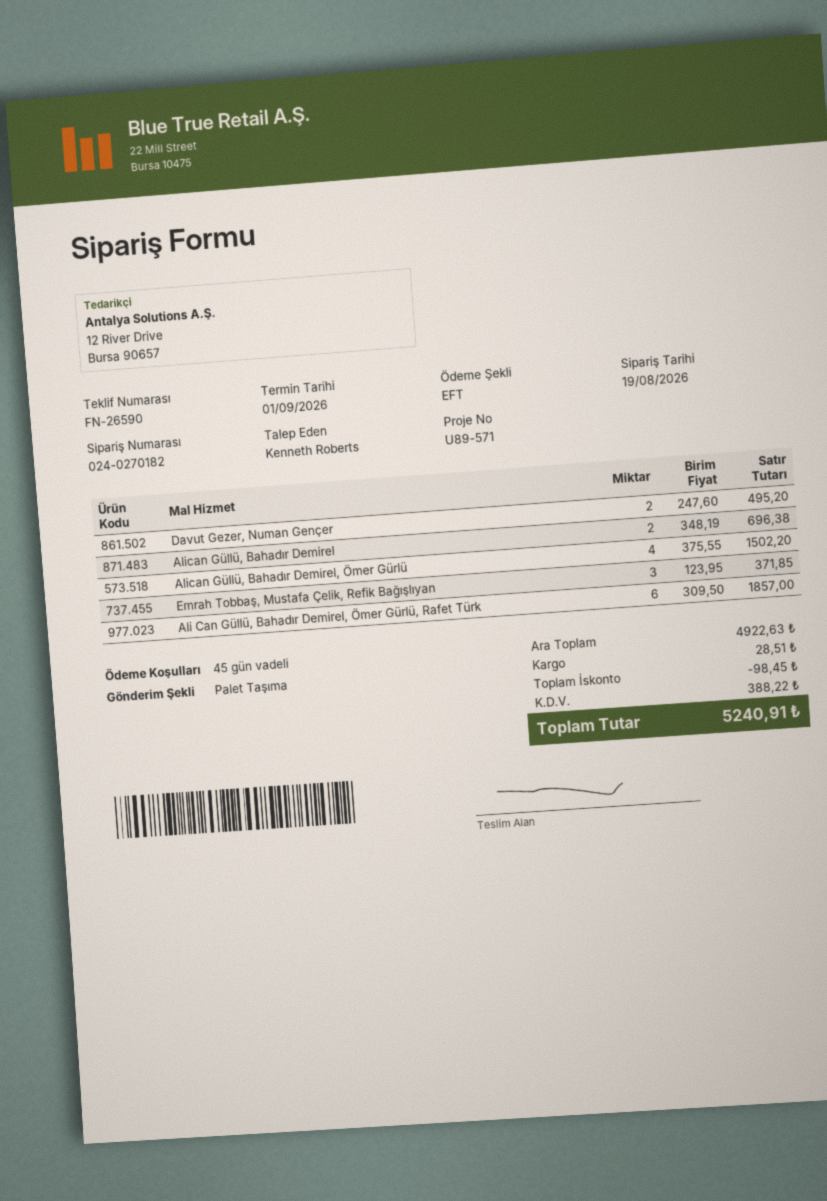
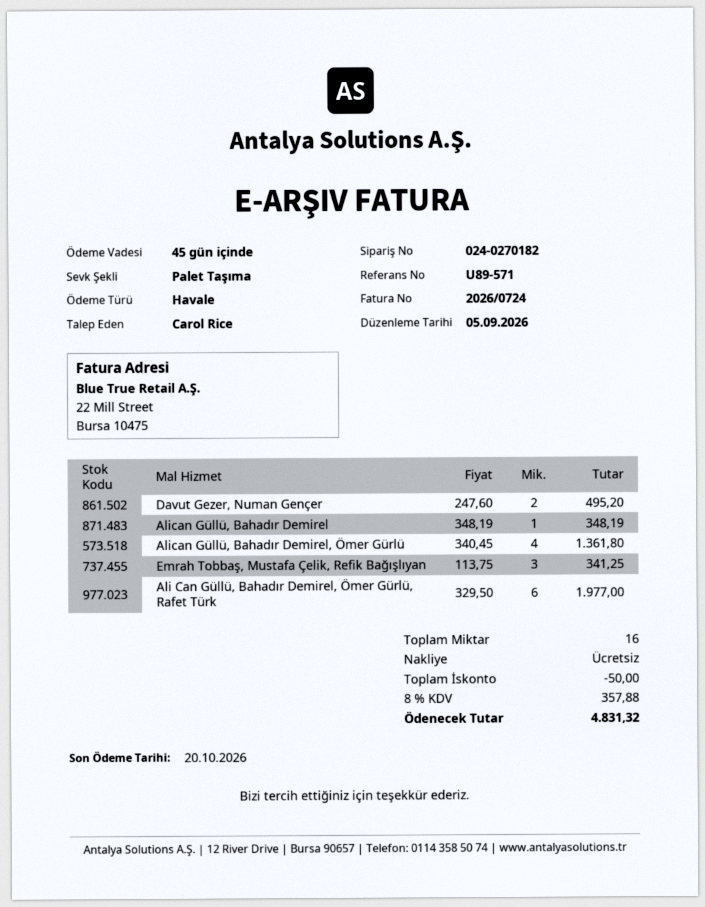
ordered by: Kenneth Roberts -> Carol Rice
Alican Güllü, Bahadır Demirel: 2 x 348.19 = 696.38 -> 1 x 348.19 = 348.19
Alican Güllü, Bahadır Demirel, Ömer Gürlü: 4 x 375.55 = 1502.20 -> 4 x 340.45 = 1361.80
Emrah Tobbaş, Mustafa Çelik, Refik Bağışlıyan: 3 x 123.95 = 371.85 -> 3 x 113.75 = 341.25
Ali Can Güllü, Bahadır Demirel, Ömer Gürlü, Rafet Türk: 6 x 309.50 = 1857.00 -> 6 x 329.50 = 1977.00
discount: 98.45 -> 50.00
shipping: 28.51 -> 0.00
tax: 388.22 -> 357.88
total: 5240.91 -> 4831.32

